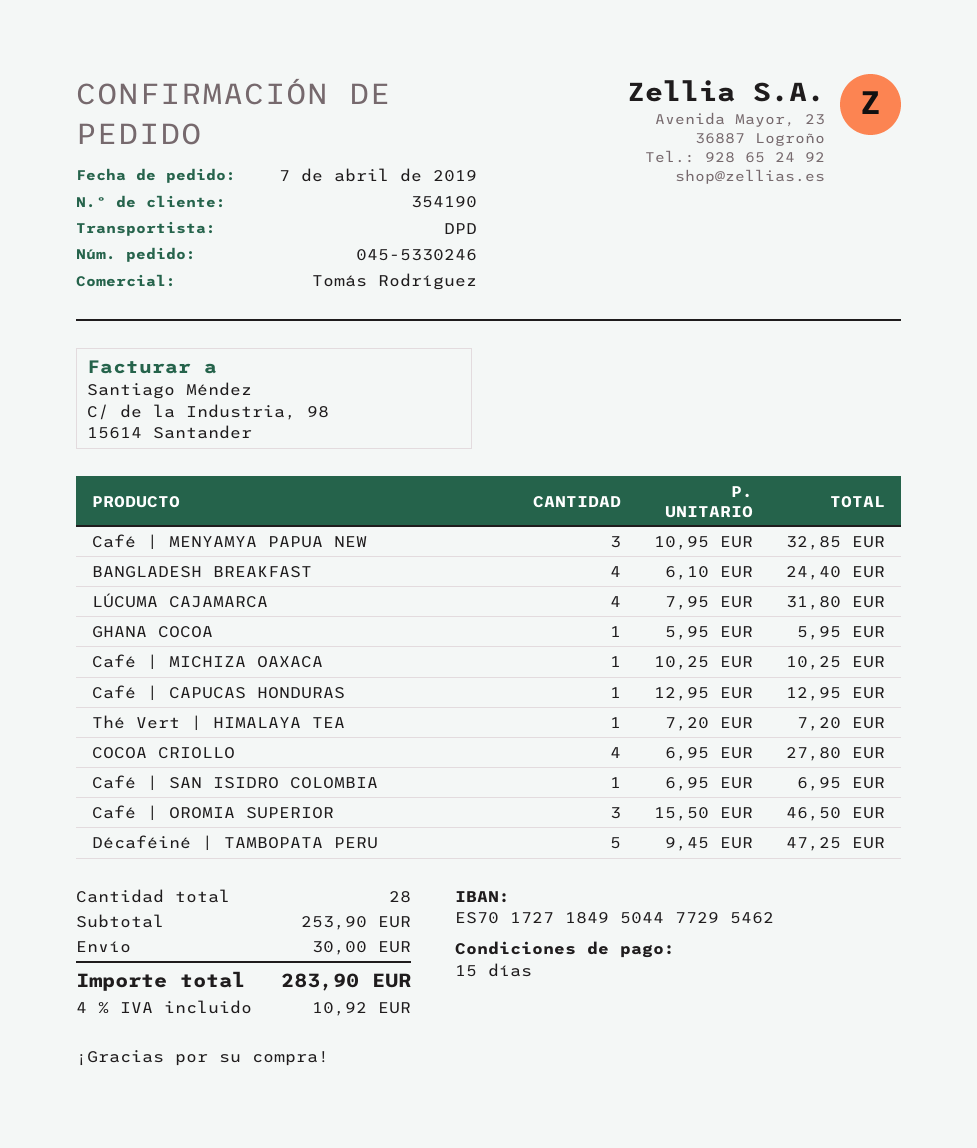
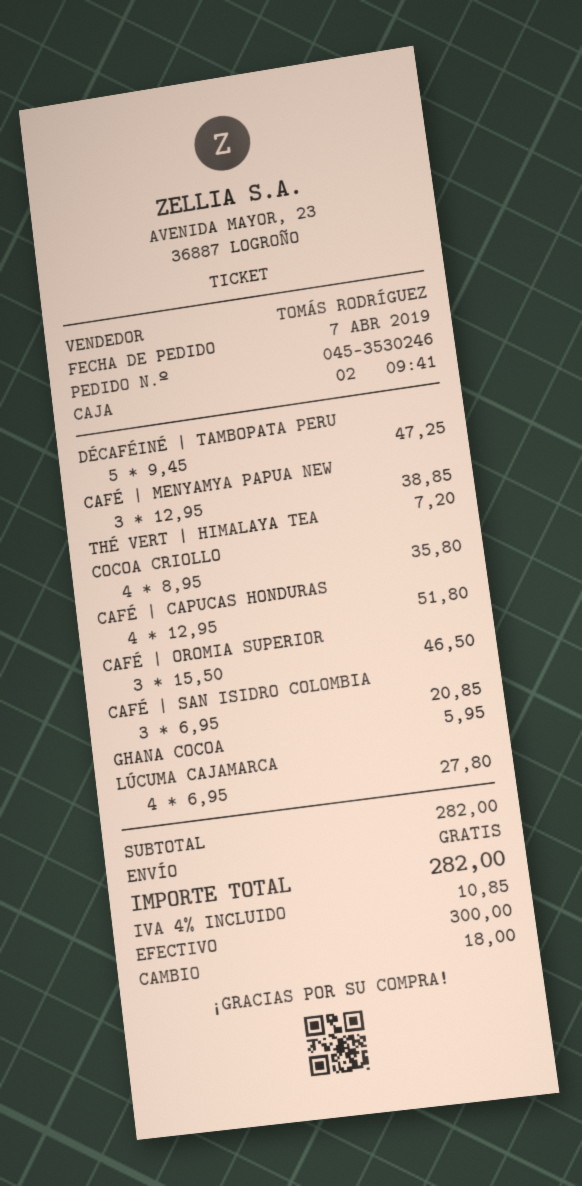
order number: 045-5330246 -> 045-3530246
Café | MENYAMYA PAPUA NEW: 3 x 10.95 = 32.85 -> 3 x 12.95 = 38.85
BANGLADESH BREAKFAST: 4 x 6.10 = 24.40 -> none
LÚCUMA CAJAMARCA: 4 x 7.95 = 31.80 -> 4 x 6.95 = 27.80
Café | MICHIZA OAXACA: 1 x 10.25 = 10.25 -> none
Café | CAPUCAS HONDURAS: 1 x 12.95 = 12.95 -> 4 x 12.95 = 51.80
COCOA CRIOLLO: 4 x 6.95 = 27.80 -> 4 x 8.95 = 35.80
Café | SAN ISIDRO COLOMBIA: 1 x 6.95 = 6.95 -> 3 x 6.95 = 20.85
subtotal: 253.90 -> 282.00
shipping: 30.00 -> 0.00
tax: 4% = 10.92 -> 4% = 10.85
total: 283.90 -> 282.00

